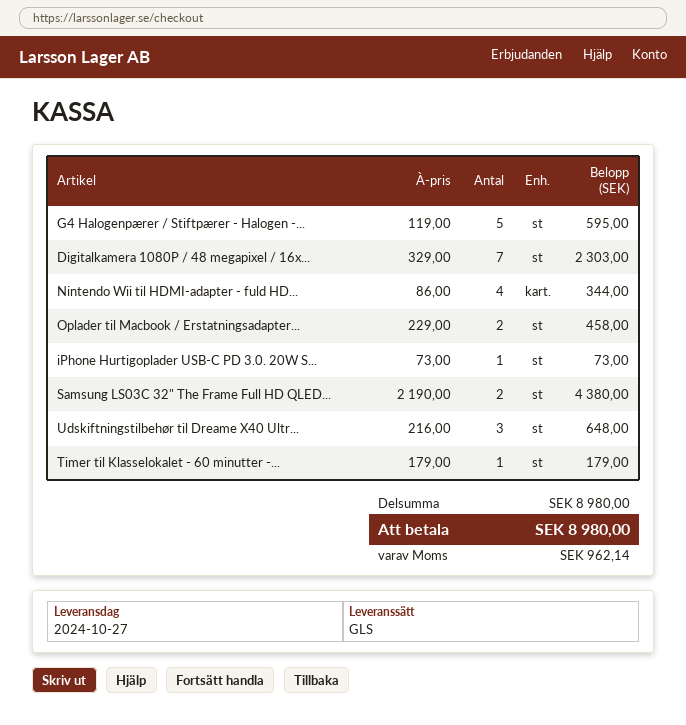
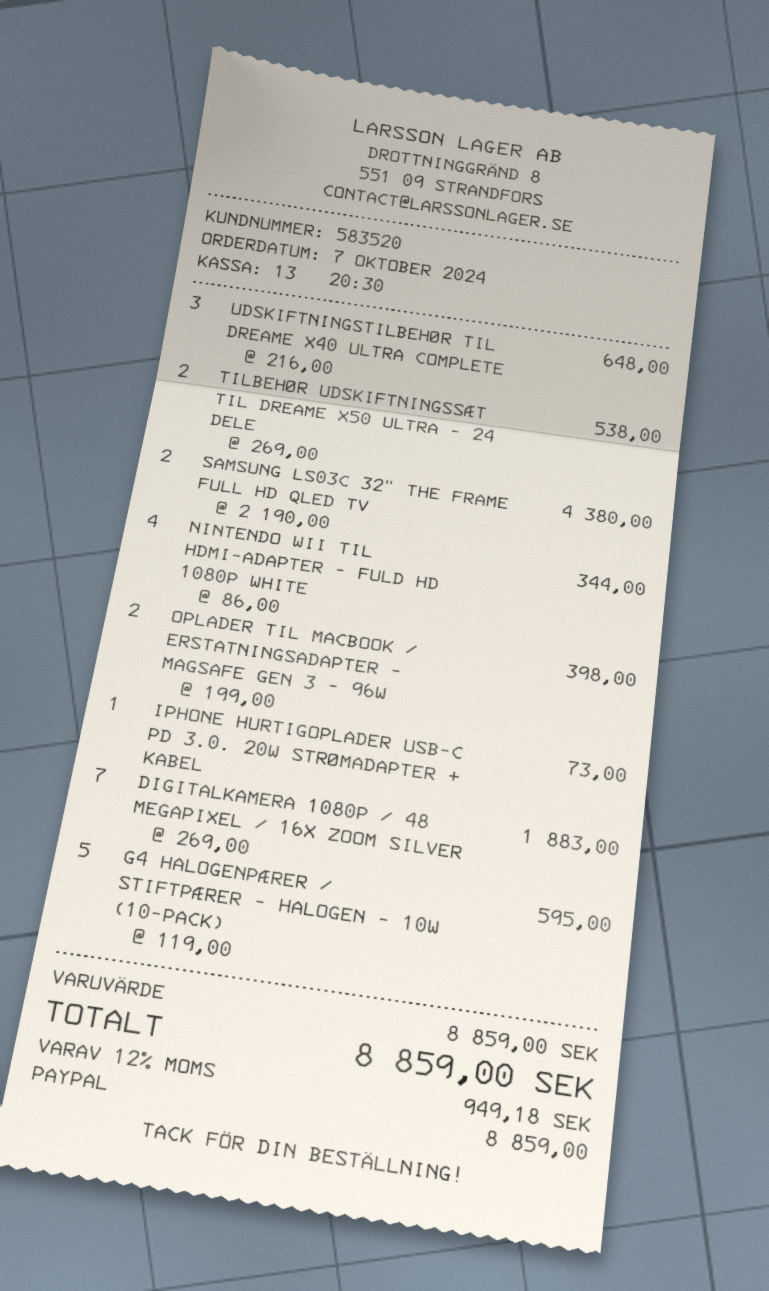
Digitalkamera 1080P / 48 megapixel / 16x...: 7 x 329.00 = 2303.00 -> 7 x 269.00 = 1883.00
Oplader til Macbook / Erstatningsadapter...: 2 x 229.00 = 458.00 -> 2 x 199.00 = 398.00
Timer til Klasselokalet - 60 minutter -...: 1 x 179.00 = 179.00 -> none
TILBEHØR UDSKIFTNINGSSÆT TIL DREAME X50 ULTRA - 24 DELE: none -> 2 x 269.00 = 538.00
subtotal: 8980.00 -> 8859.00
tax: 962.14 -> 949.18
total: 8980.00 -> 8859.00

